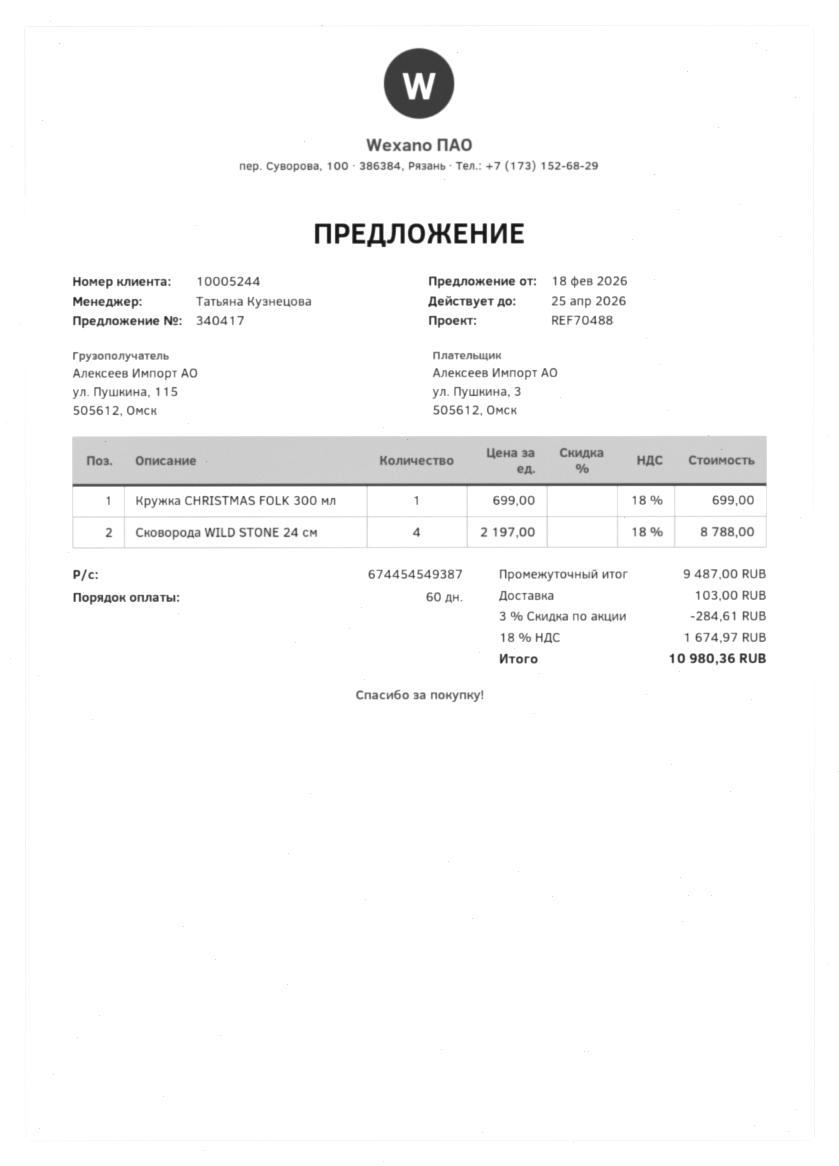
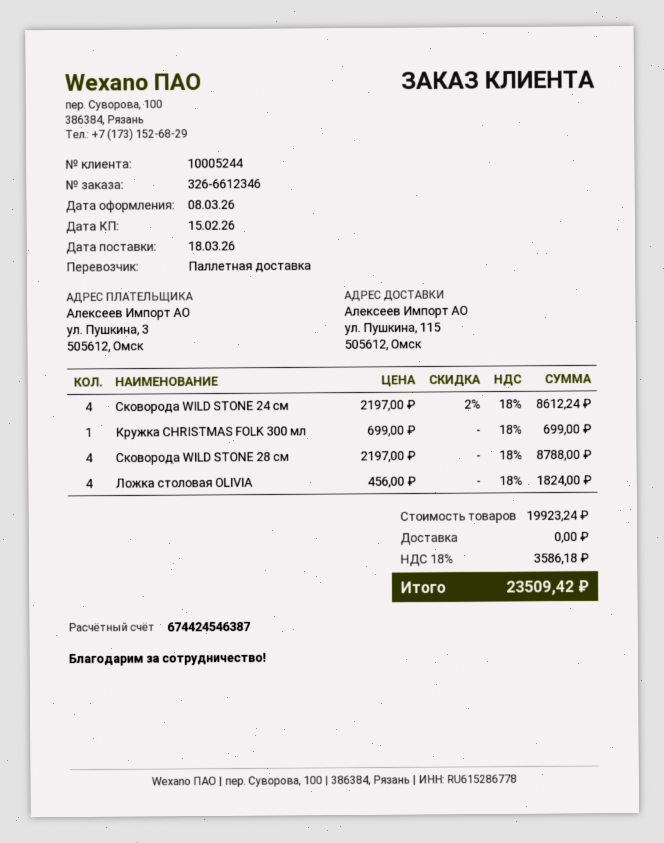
quote date: 2026-02-18 -> 2026-02-15
bank account: 674454549387 -> 674424546387
Сковорода WILD STONE 24 см: 4 x 2197.00 = 8788.00 -> 4 x 2197.00 - 2% = 8612.24
Сковорода WILD STONE 28 см: none -> 4 x 2197.00 = 8788.00
Ложка столовая OLIVIA: none -> 4 x 456.00 = 1824.00
subtotal: 9487.00 -> 19923.24
discount: 3% = 284.61 -> none
shipping: 103.00 -> 0.00
tax: 18% = 1674.97 -> 18% = 3586.18
total: 10980.36 -> 23509.42

